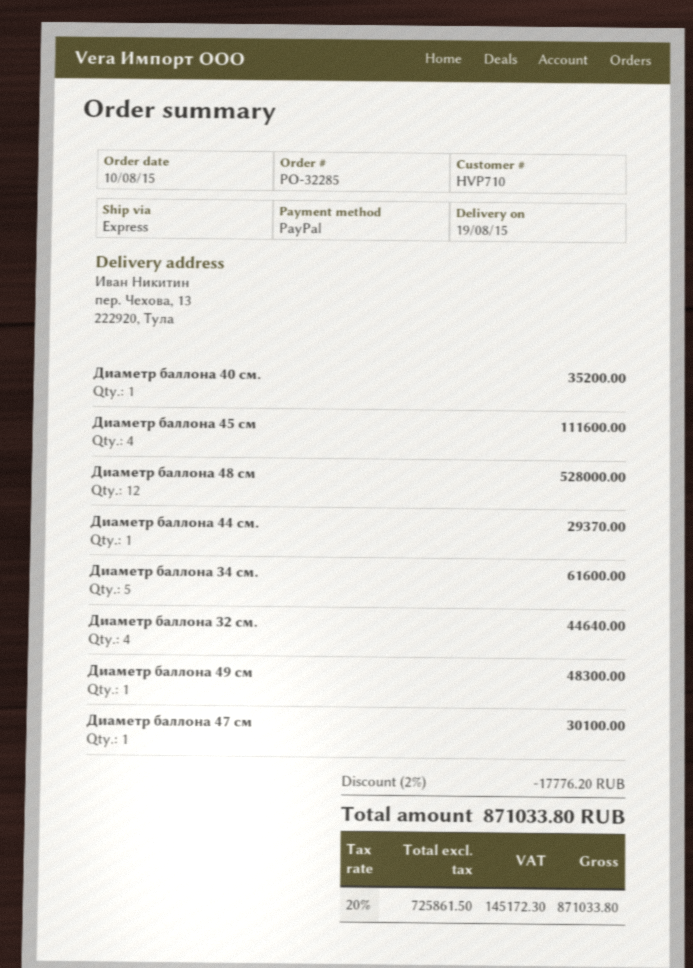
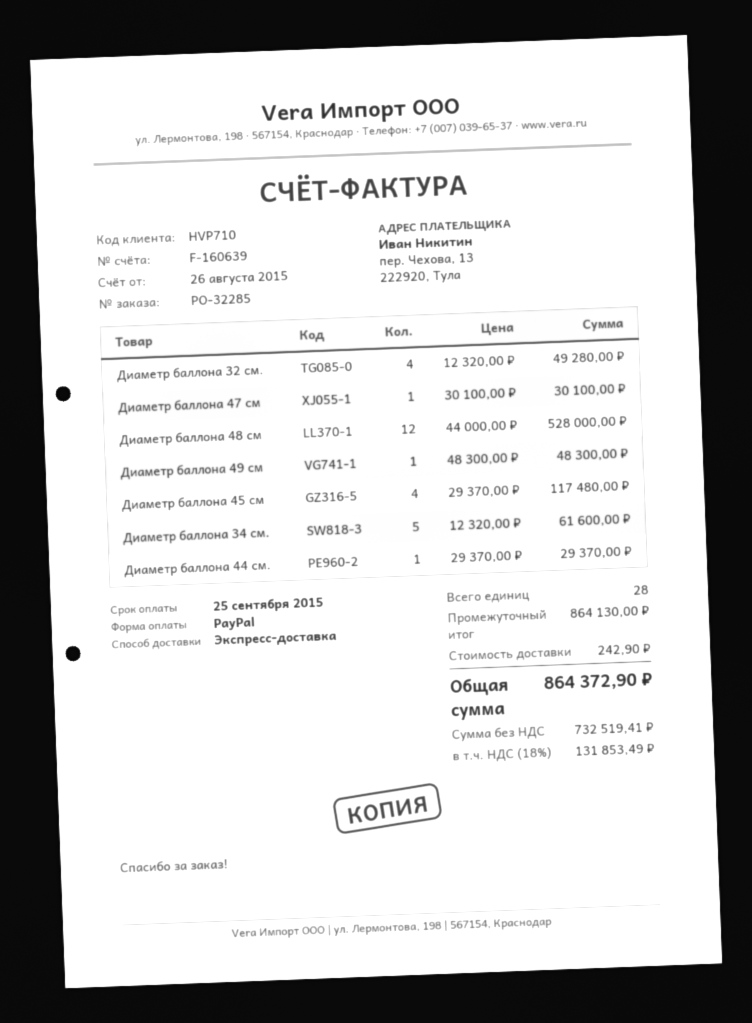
Диаметр баллона 40 см.: 1 for 35200.00 -> none
Диаметр баллона 45 см: 4 for 111600.00 -> 4 for 117480.00
Диаметр баллона 32 см.: 4 for 44640.00 -> 4 for 49280.00
discount: 2% = 17776.20 -> none
shipping: none -> 242.90
net: 725861.50 -> 732519.41
tax: 20% = 145172.30 -> 18% = 131853.49
total: 871033.80 -> 864372.90

